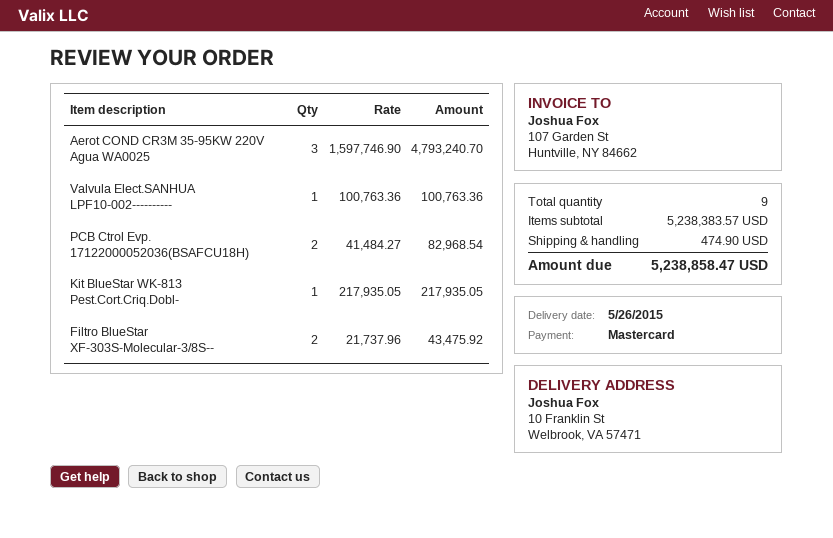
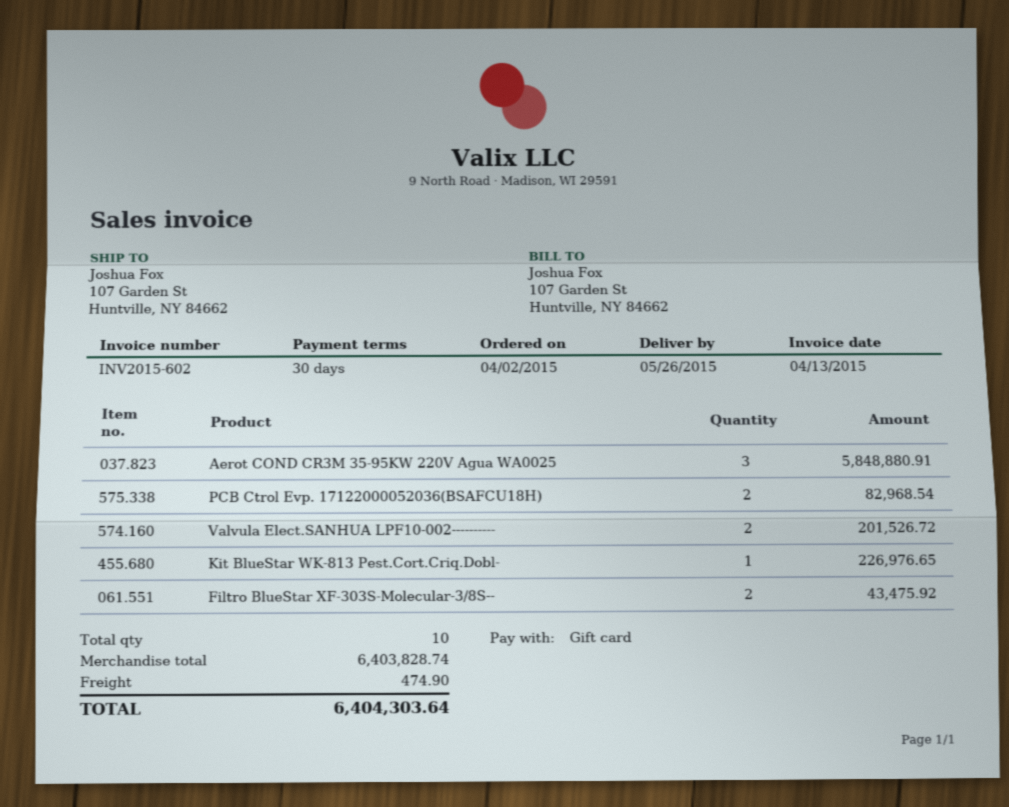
payment method: Mastercard -> gift card
ship to: 10 Franklin St, Welbrook, VA 57471 -> 107 Garden St, Huntville, NY 84662
Aerot COND CR3M 35-95KW 220V Agua WA0025: 3 for 4793240.70 -> 3 for 5848880.91
Valvula Elect.SANHUA LPF10-002----------: 1 for 100763.36 -> 2 for 201526.72
Kit BlueStar WK-813 Pest.Cort.Criq.Dobl-: 1 for 217935.05 -> 1 for 226976.65
total quantity: 9 -> 10
subtotal: 5238383.57 -> 6403828.74
total: 5238858.47 -> 6404303.64

